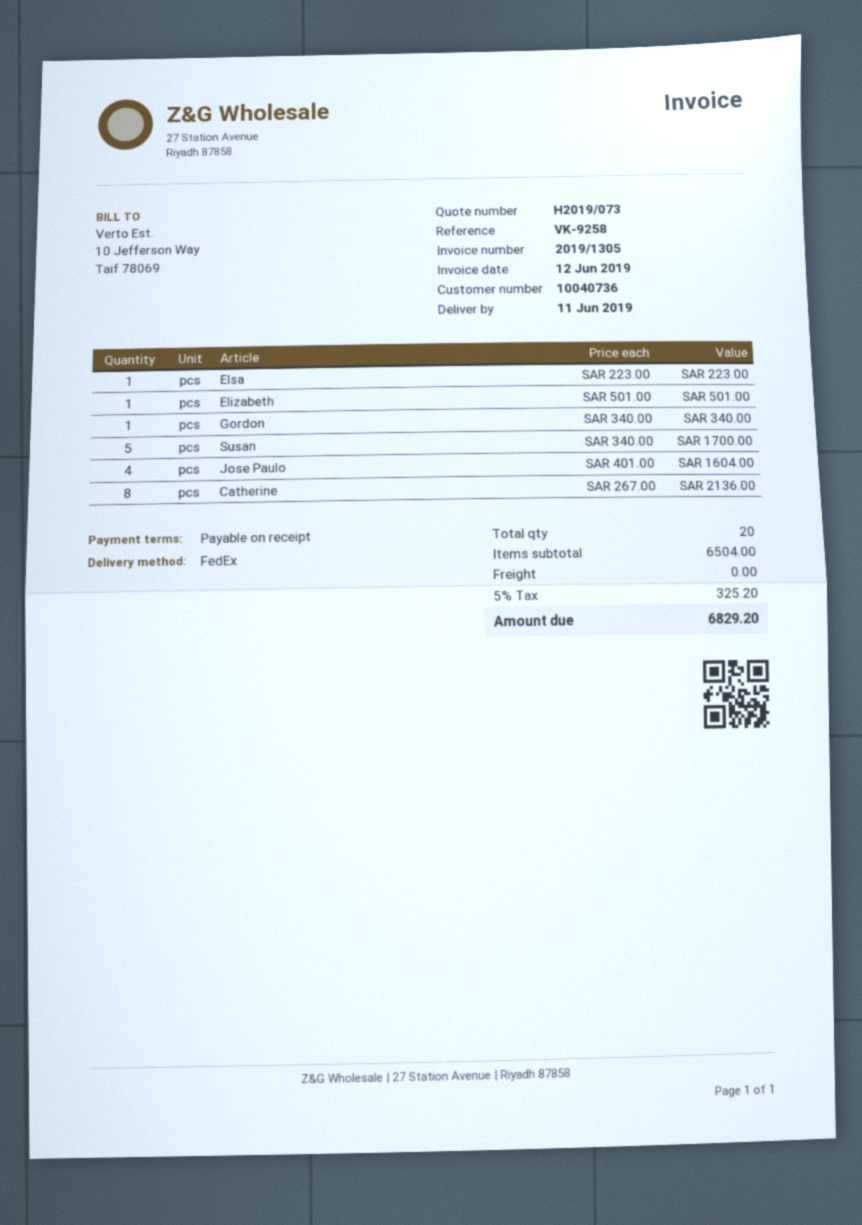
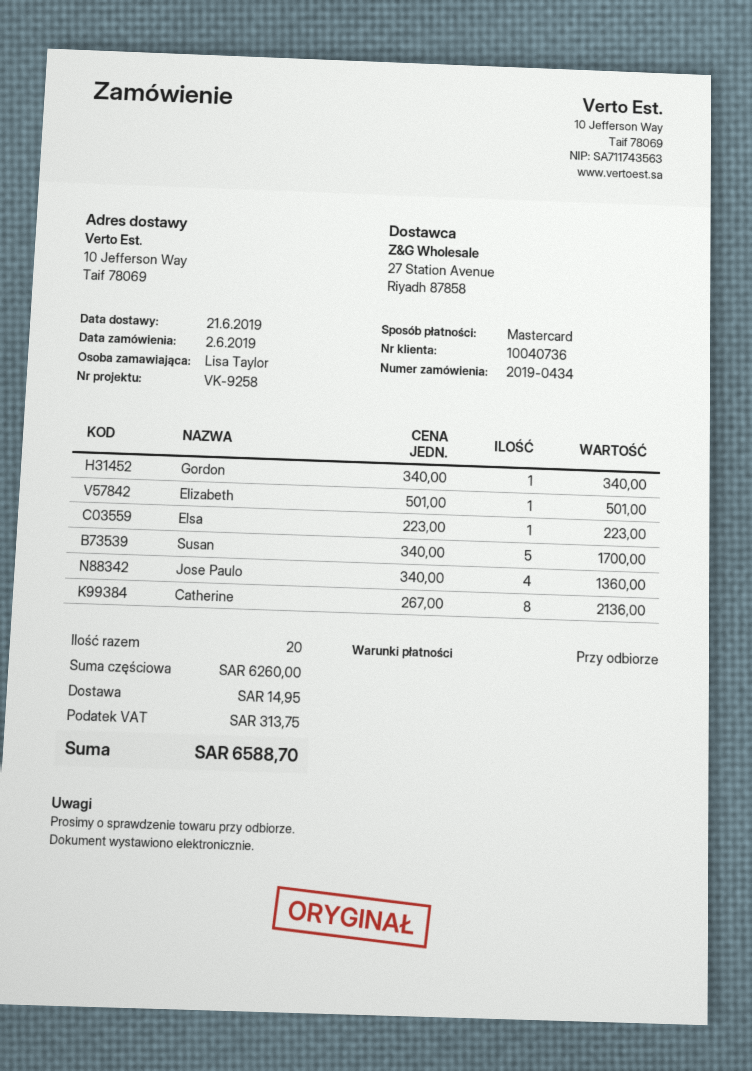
delivery date: 2019-06-11 -> 2019-06-21
Jose Paulo: 4 x 401.00 = 1604.00 -> 4 x 340.00 = 1360.00
subtotal: 6504.00 -> 6260.00
shipping: 0.00 -> 14.95
tax: 325.20 -> 313.75
total: 6829.20 -> 6588.70

